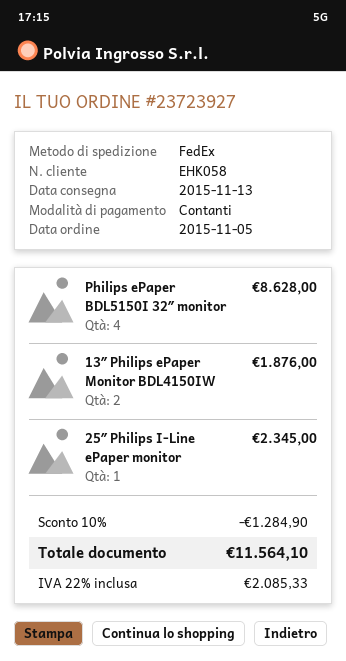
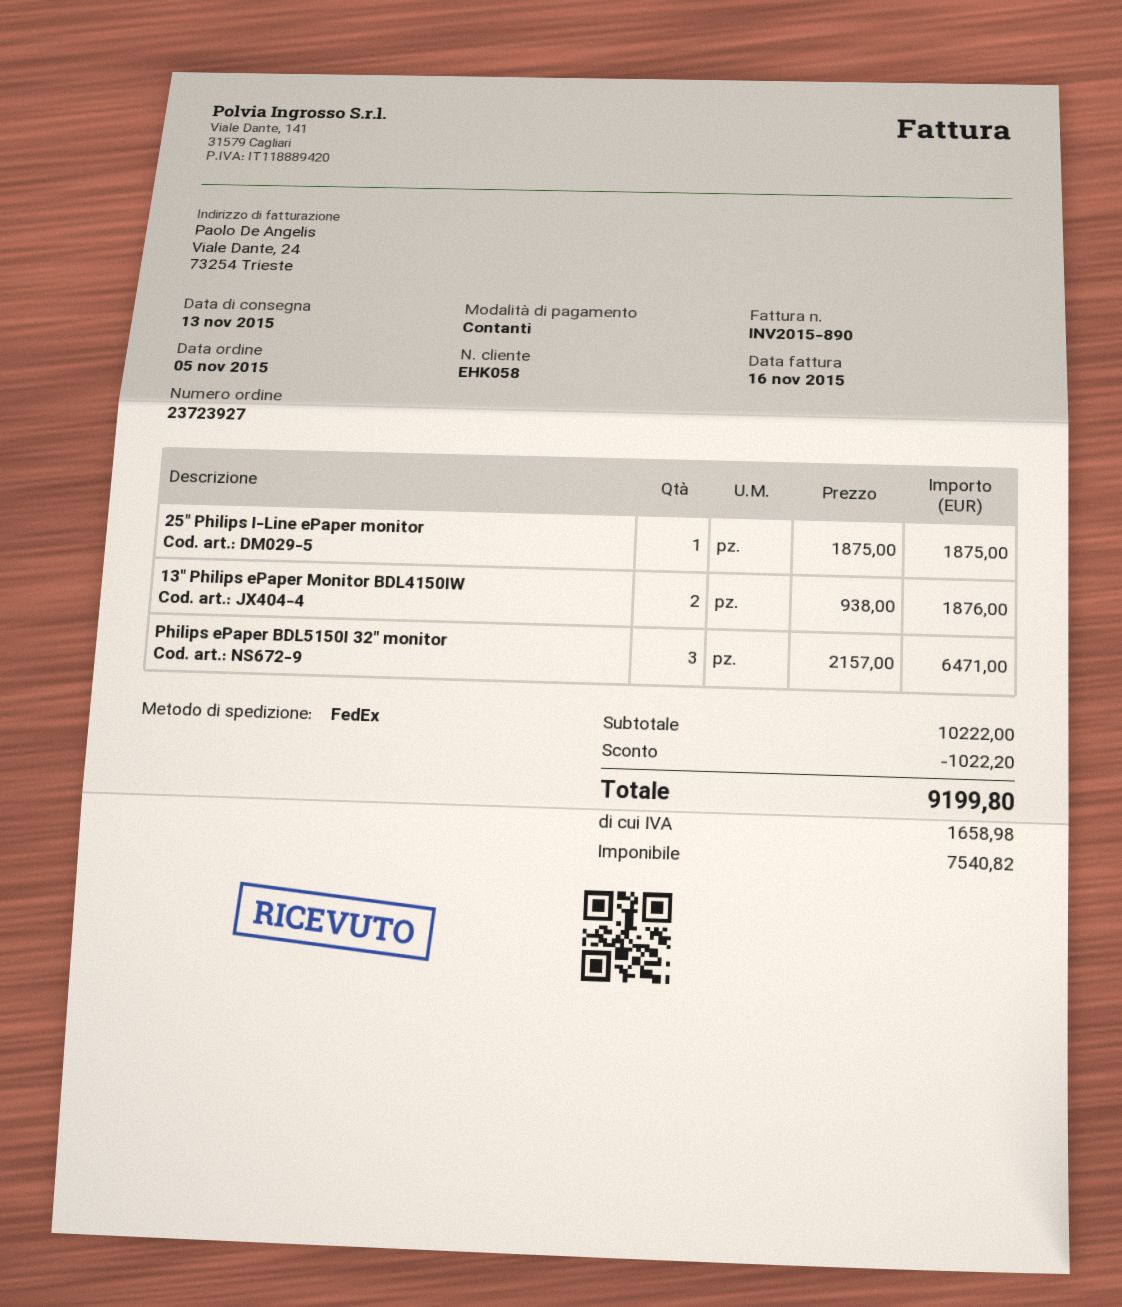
Philips ePaper BDL5150I 32″ monitor: 4 for 8628.00 -> 3 for 6471.00
25″ Philips I-Line ePaper monitor: 1 for 2345.00 -> 1 for 1875.00
discount: 1284.90 -> 1022.20
tax: 2085.33 -> 1658.98
total: 11564.10 -> 9199.80

